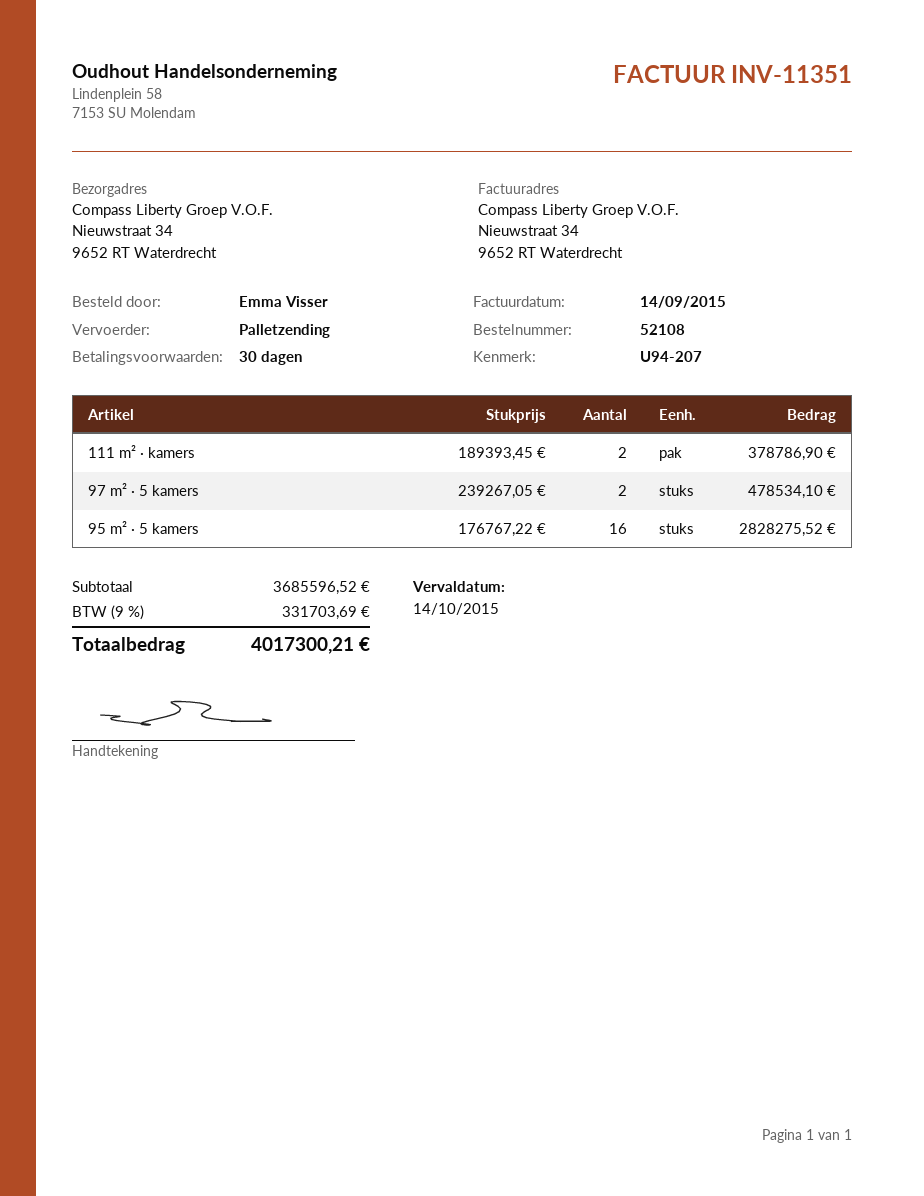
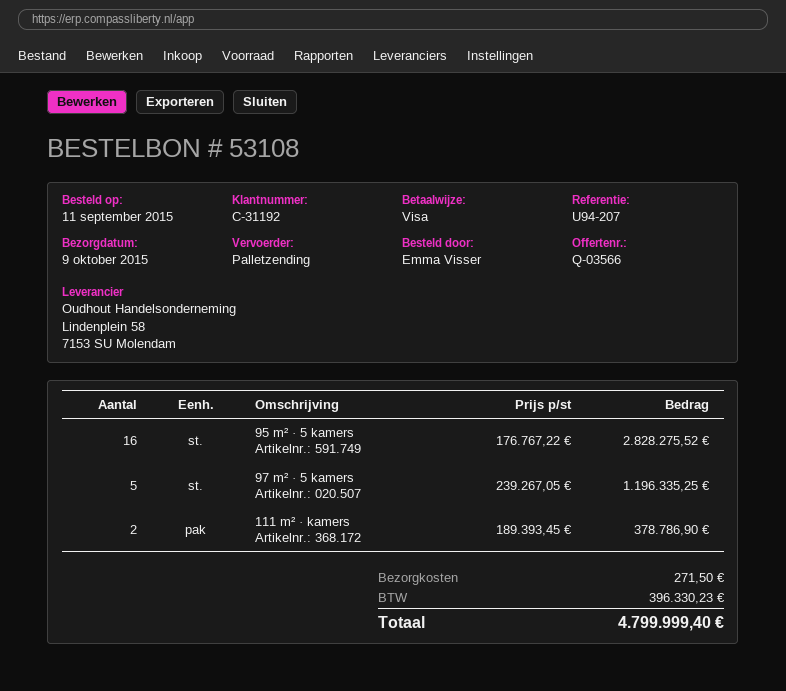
order number: 52108 -> 53108
97 m² · 5 kamers: 2 x 239267.05 = 478534.10 -> 5 x 239267.05 = 1196335.25
shipping: none -> 271.50
tax: 331703.69 -> 396330.23
total: 4017300.21 -> 4799999.40

